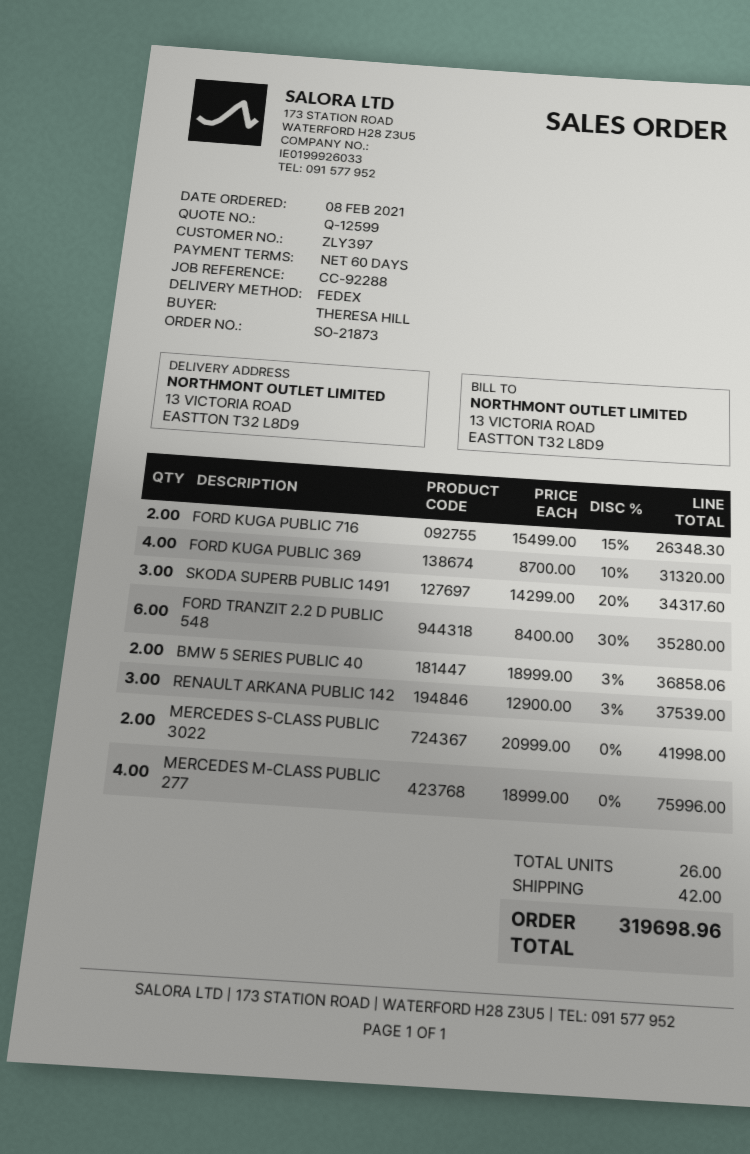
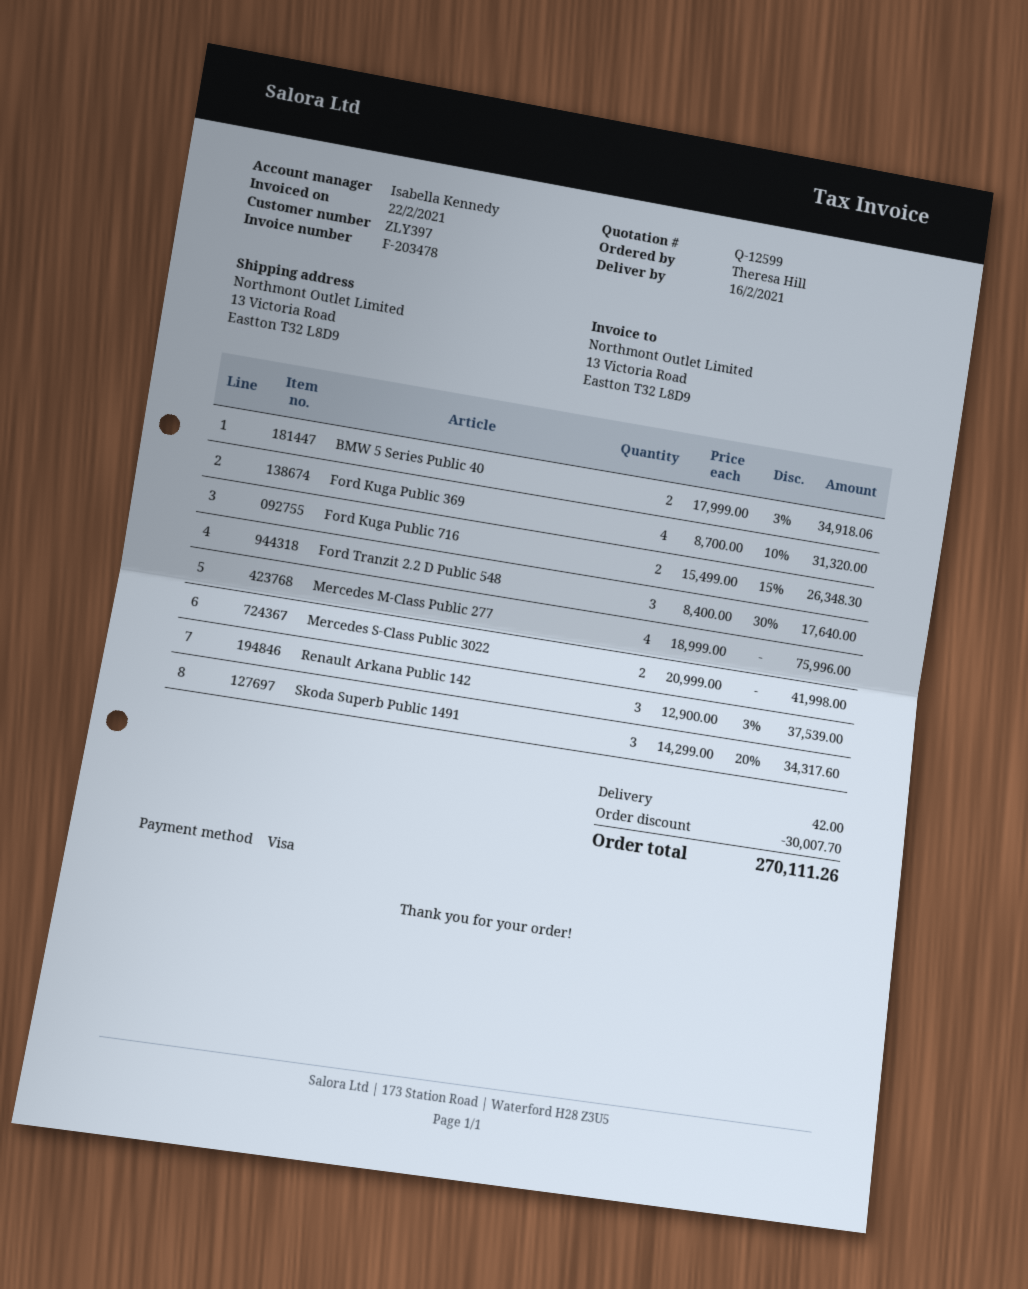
FORD TRANZIT 2.2 D PUBLIC 548: 6 x 8400.00 - 30% = 35280.00 -> 3 x 8400.00 - 30% = 17640.00
BMW 5 SERIES PUBLIC 40: 2 x 18999.00 - 3% = 36858.06 -> 2 x 17999.00 - 3% = 34918.06
discount: none -> 30007.70
total: 319698.96 -> 270111.26

